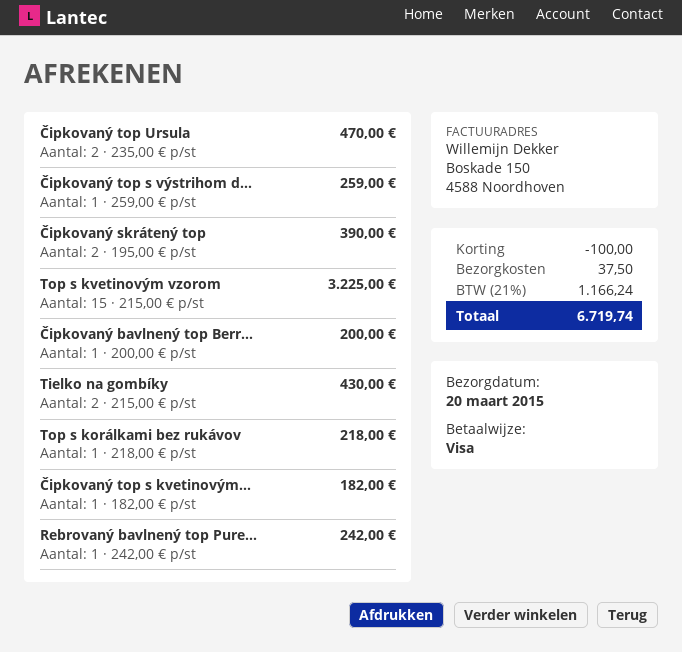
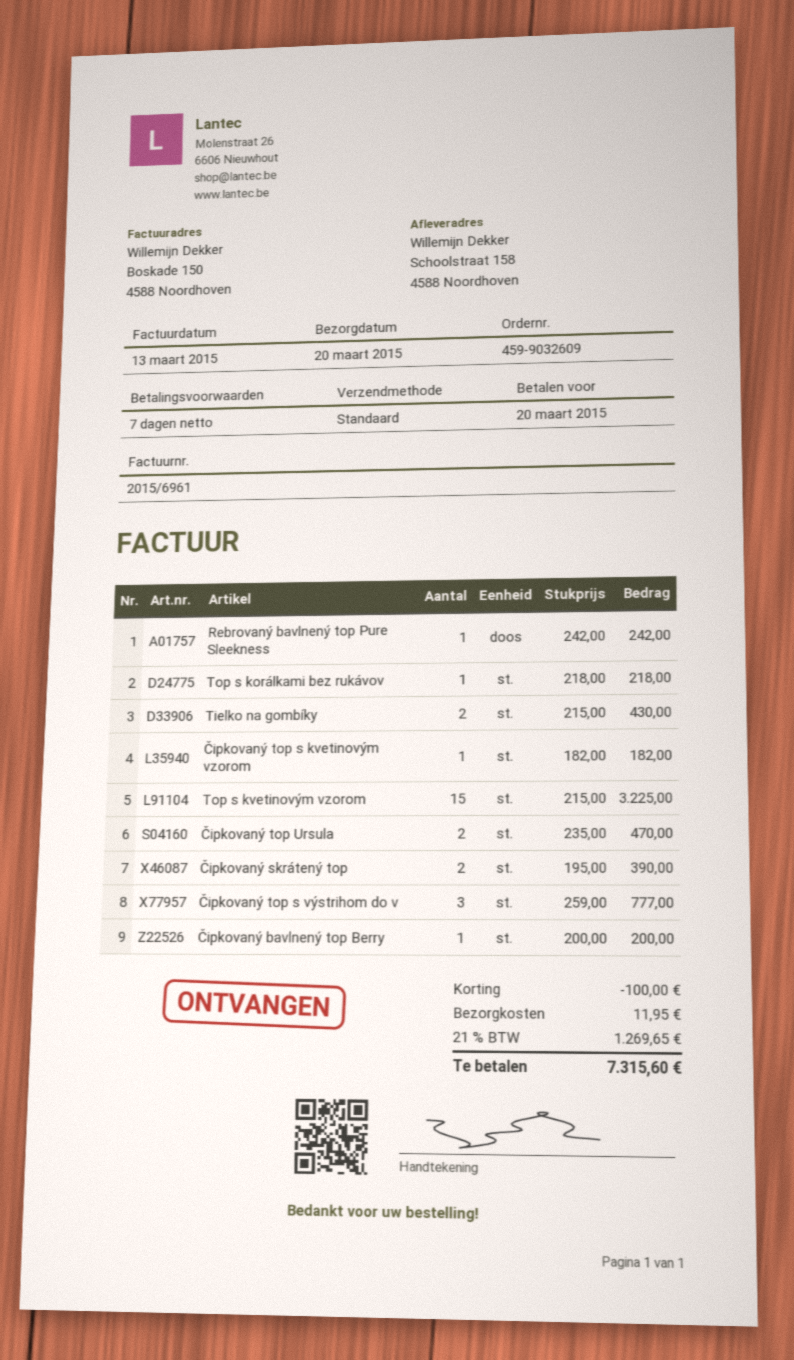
Čipkovaný top s výstrihom d...: 1 x 259.00 = 259.00 -> 3 x 259.00 = 777.00
shipping: 37.50 -> 11.95
tax: 21% = 1166.24 -> 21% = 1269.65
total: 6719.74 -> 7315.60

